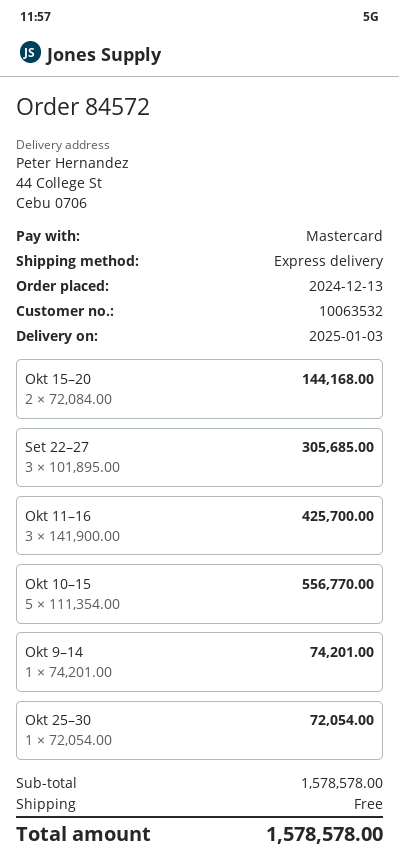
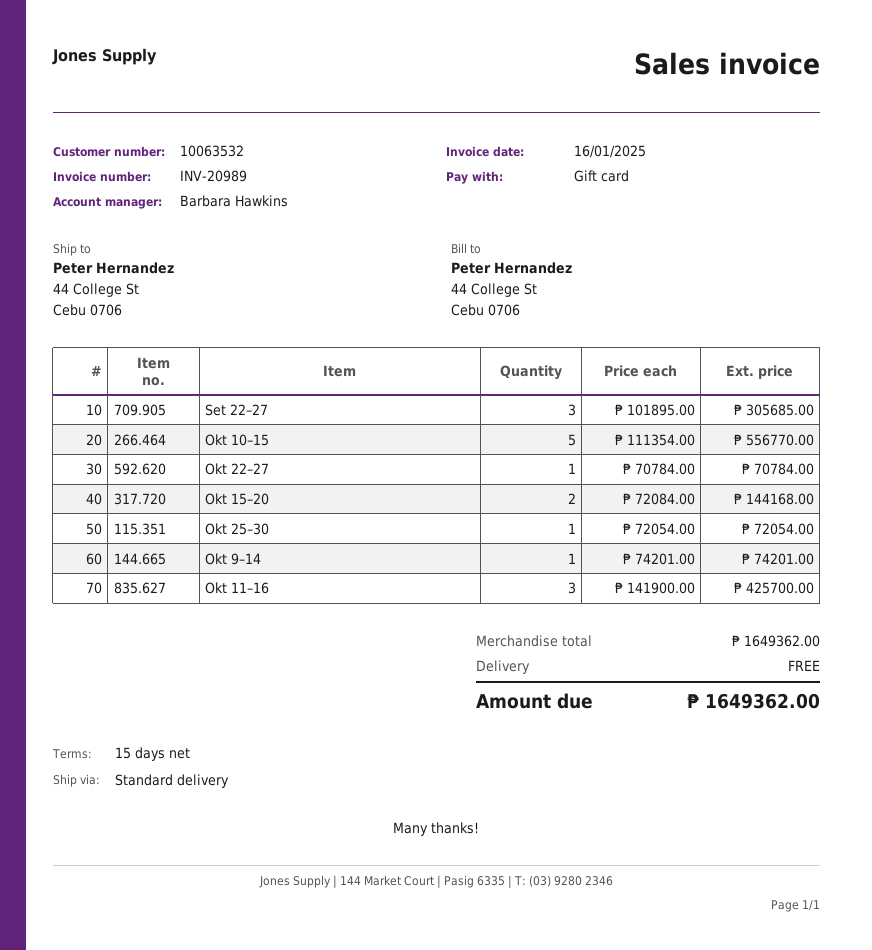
payment method: Mastercard -> gift card
shipping method: express -> standard
Okt 22–27: none -> 1 x 70784.00 = 70784.00
subtotal: 1578578.00 -> 1649362.00
total: 1578578.00 -> 1649362.00

